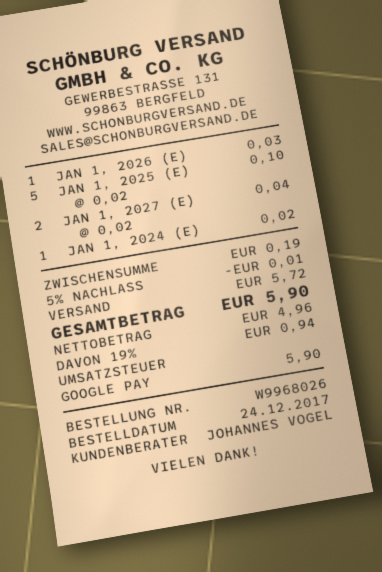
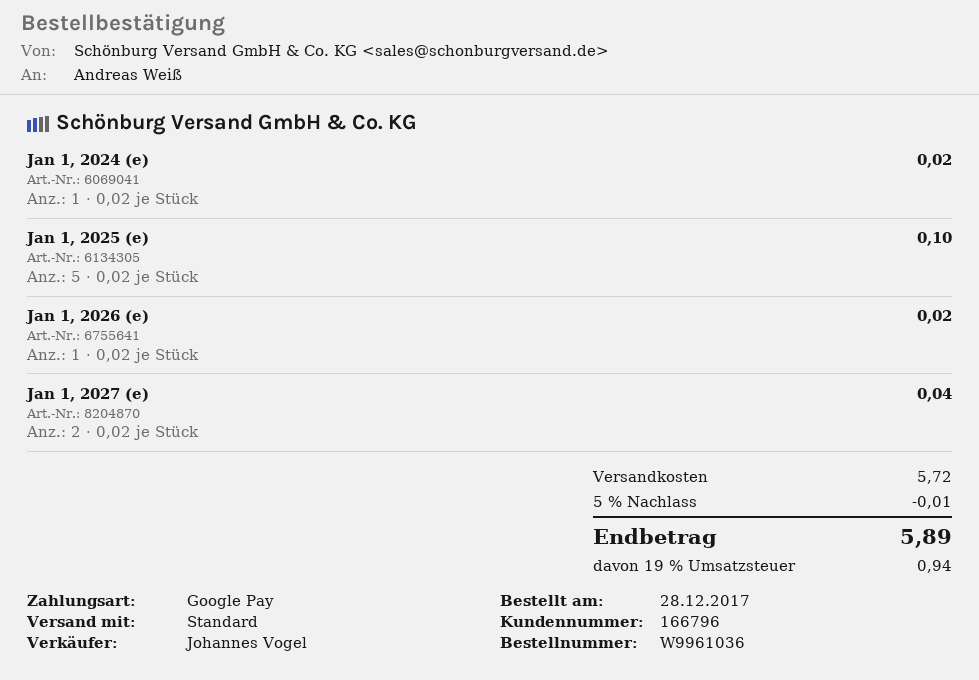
order number: W9968026 -> W9961036
order date: 2017-12-24 -> 2017-12-28
JAN 1, 2026 (E): 1 x 0.03 = 0.03 -> 1 x 0.02 = 0.02
total: 5.90 -> 5.89

